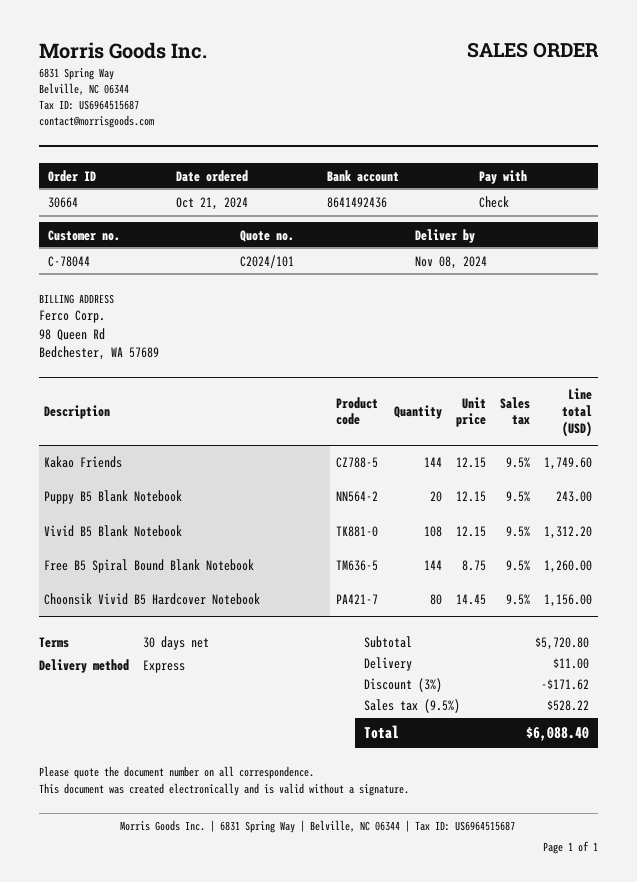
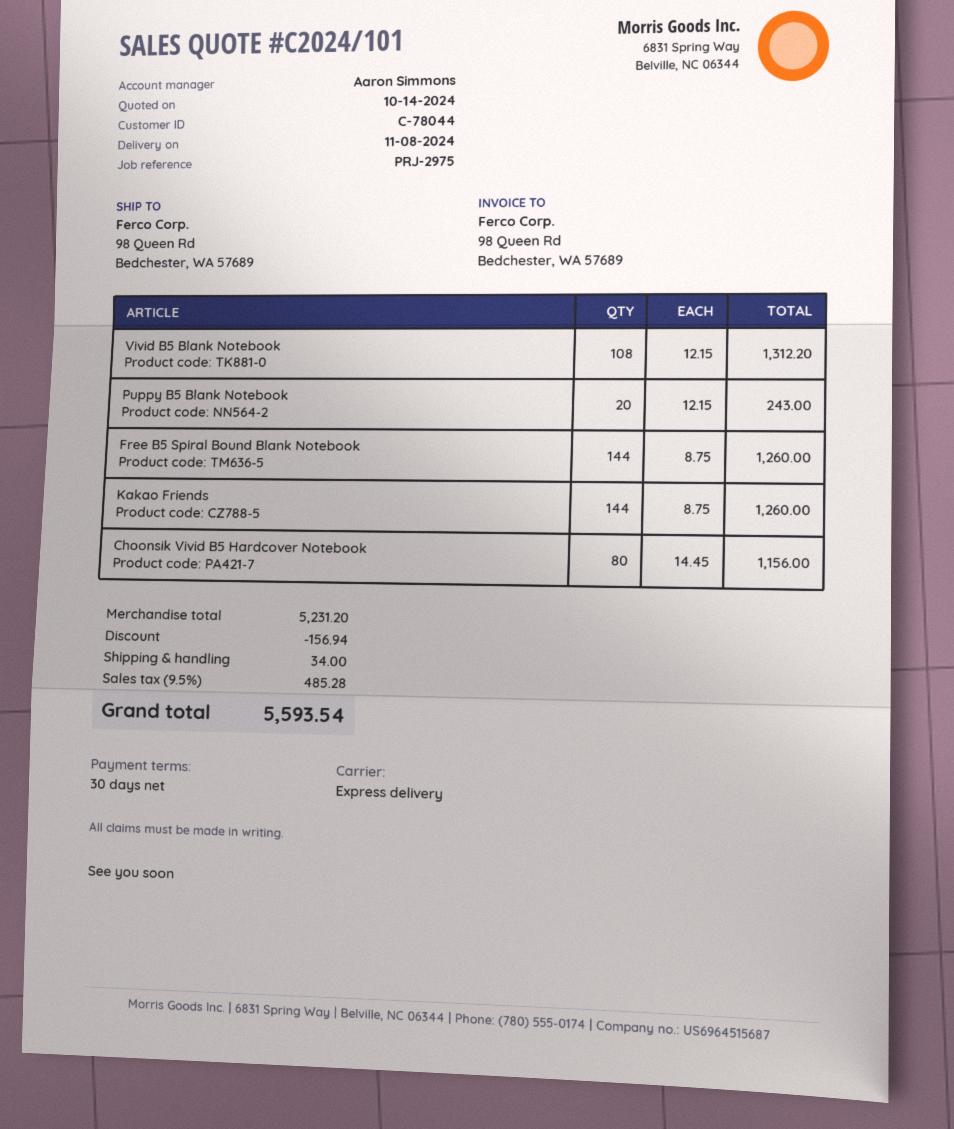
Kakao Friends: 144 x 12.15 = 1749.60 -> 144 x 8.75 = 1260.00
subtotal: 5720.80 -> 5231.20
discount: 171.62 -> 156.94
shipping: 11.00 -> 34.00
tax: 9.5% = 528.22 -> 9.5% = 485.28
total: 6088.40 -> 5593.54

